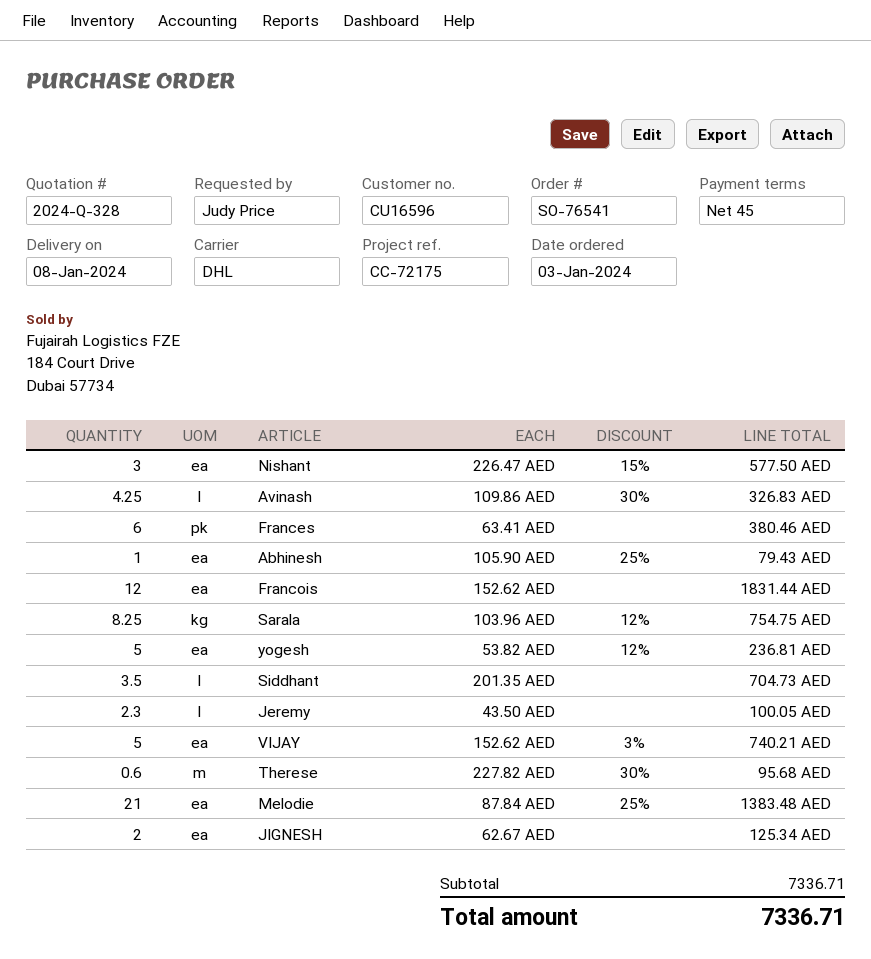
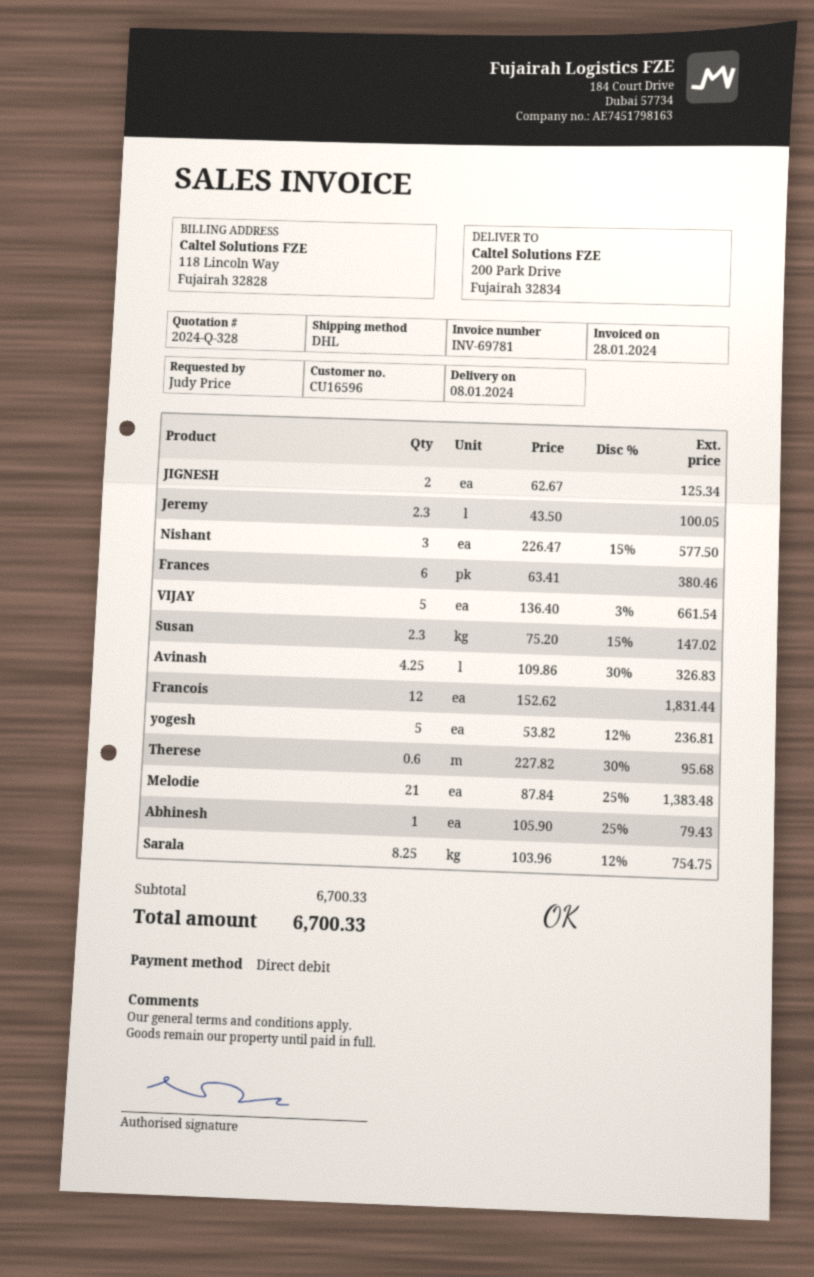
Siddhant: 3.5 x 201.35 = 704.73 -> none
VIJAY: 5 x 152.62 - 3% = 740.21 -> 5 x 136.40 - 3% = 661.54
Susan: none -> 2.3 x 75.20 - 15% = 147.02
subtotal: 7336.71 -> 6700.33
total: 7336.71 -> 6700.33

